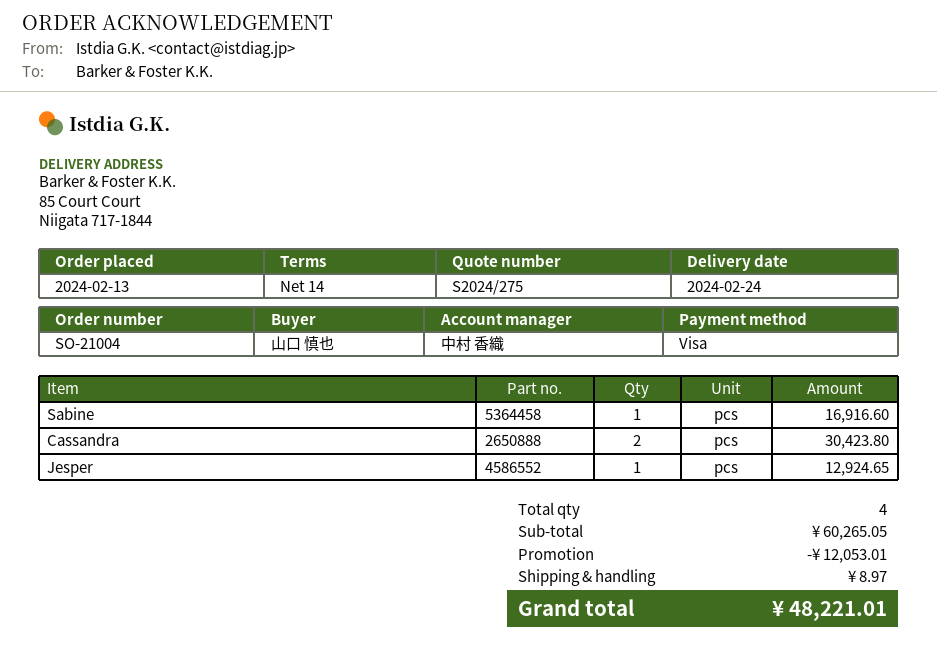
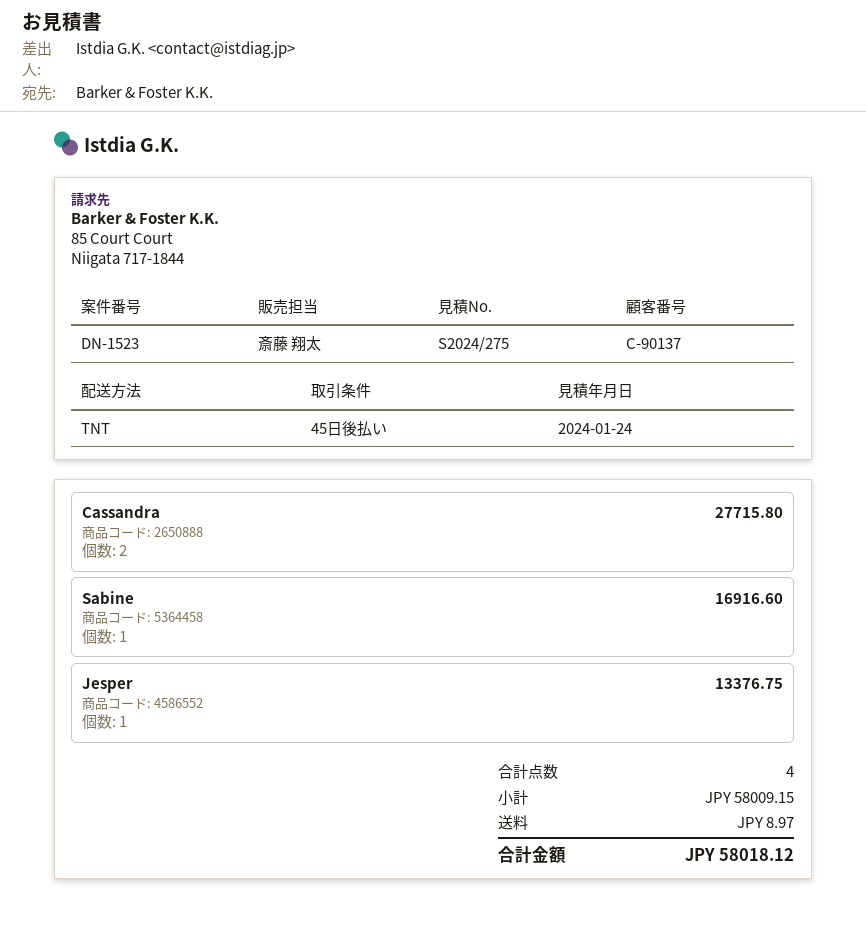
payment terms: 14 days -> 45 days
sales rep: 中村 香織 -> 斎藤 翔太
Cassandra: 2 for 30423.80 -> 2 for 27715.80
Jesper: 1 for 12924.65 -> 1 for 13376.75
subtotal: 60265.05 -> 58009.15
discount: 12053.01 -> none
total: 48221.01 -> 58018.12

